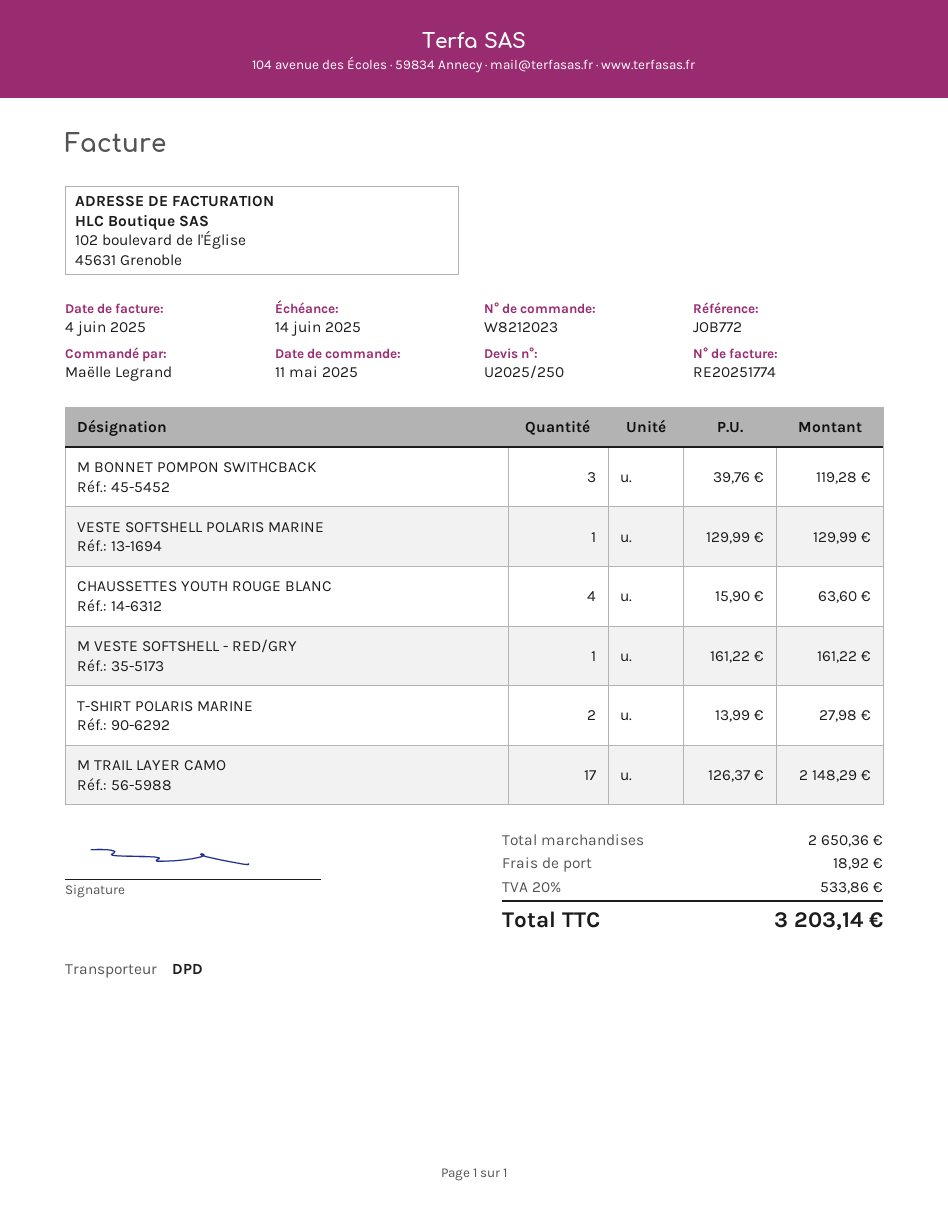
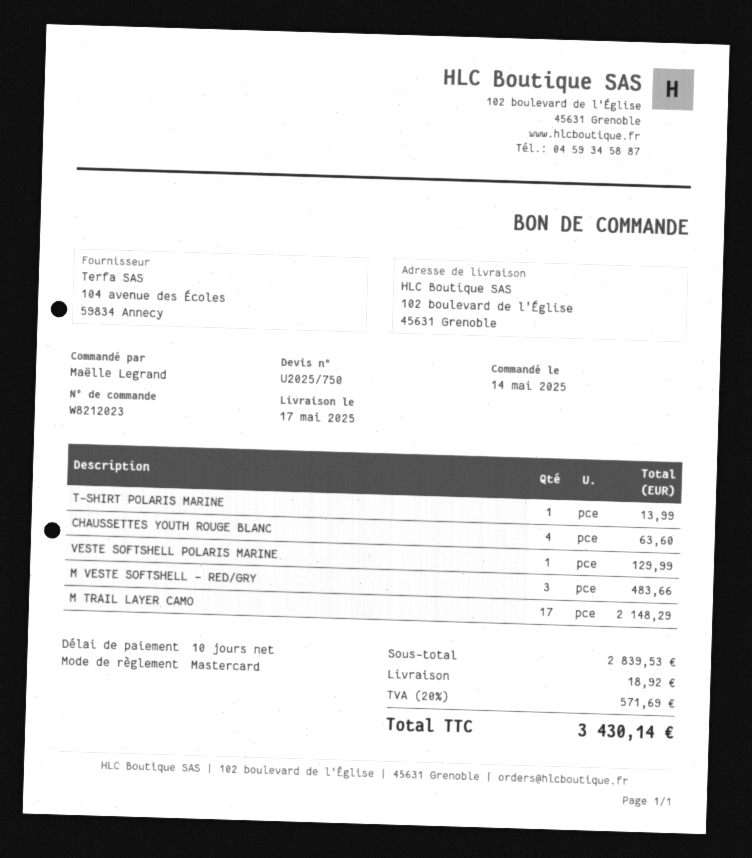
quote number: U2025/250 -> U2025/750
order date: 2025-05-11 -> 2025-05-14
M BONNET POMPON SWITHCBACK: 3 for 119.28 -> none
M VESTE SOFTSHELL - RED/GRY: 1 for 161.22 -> 3 for 483.66
T-SHIRT POLARIS MARINE: 2 for 27.98 -> 1 for 13.99
subtotal: 2650.36 -> 2839.53
tax: 20% = 533.86 -> 20% = 571.69
total: 3203.14 -> 3430.14

